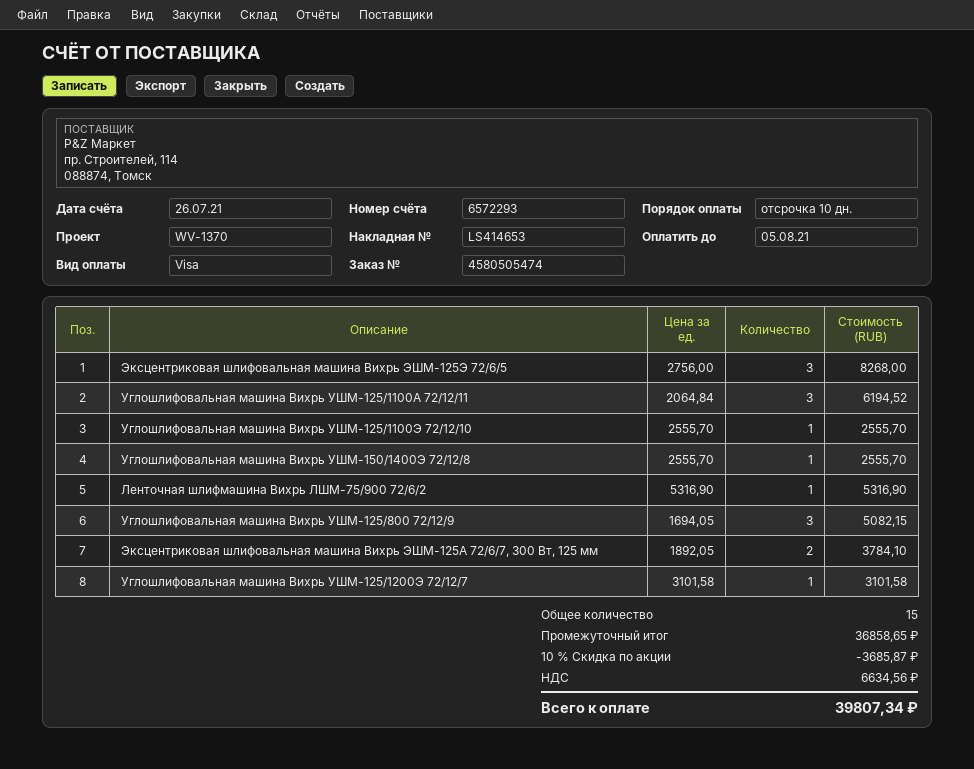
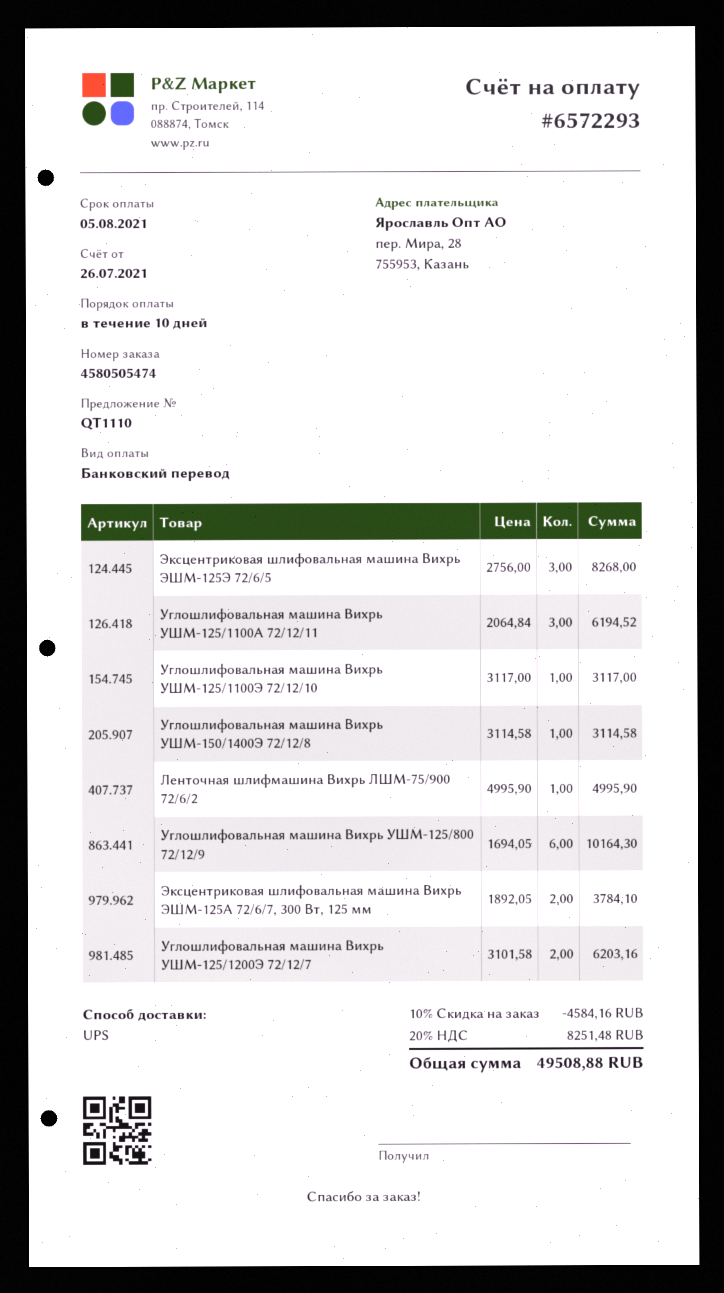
payment method: Visa -> bank transfer
Углошлифовальная машина Вихрь УШМ-125/1100Э 72/12/10: 1 x 2555.70 = 2555.70 -> 1 x 3117.00 = 3117.00
Углошлифовальная машина Вихрь УШМ-150/1400Э 72/12/8: 1 x 2555.70 = 2555.70 -> 1 x 3114.58 = 3114.58
Ленточная шлифмашина Вихрь ЛШМ-75/900 72/6/2: 1 x 5316.90 = 5316.90 -> 1 x 4995.90 = 4995.90
Углошлифовальная машина Вихрь УШМ-125/800 72/12/9: 3 x 1694.05 = 5082.15 -> 6 x 1694.05 = 10164.30
Углошлифовальная машина Вихрь УШМ-125/1200Э 72/12/7: 1 x 3101.58 = 3101.58 -> 2 x 3101.58 = 6203.16
discount: 10% = 3685.87 -> 10% = 4584.16
tax: 6634.56 -> 8251.48
total: 39807.34 -> 49508.88

